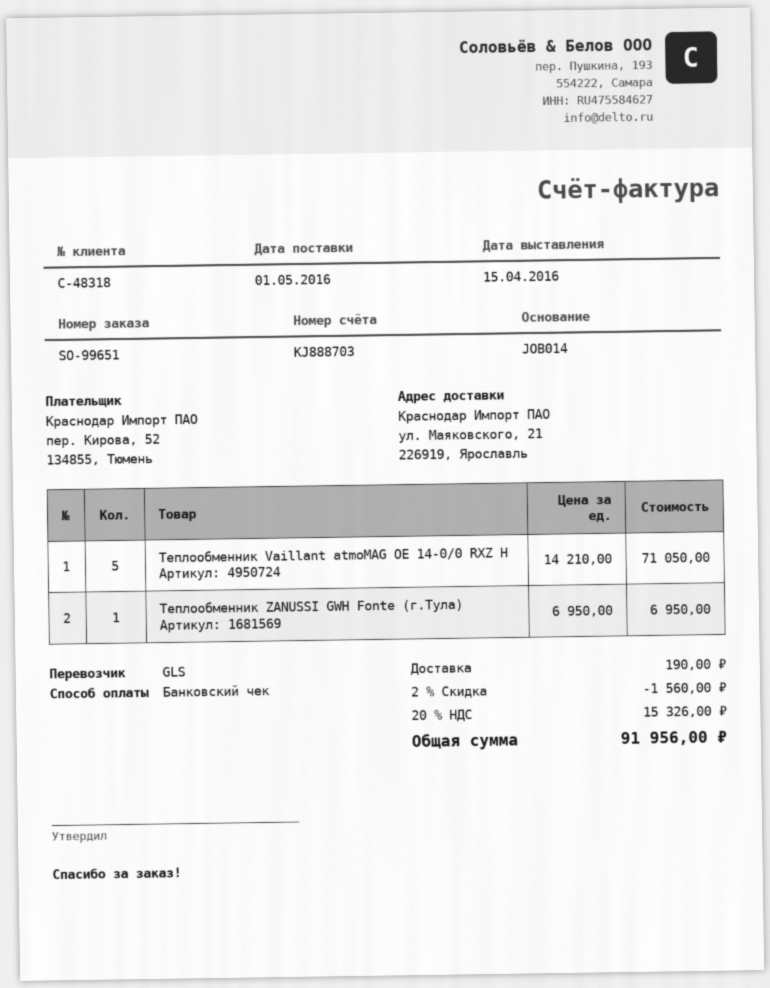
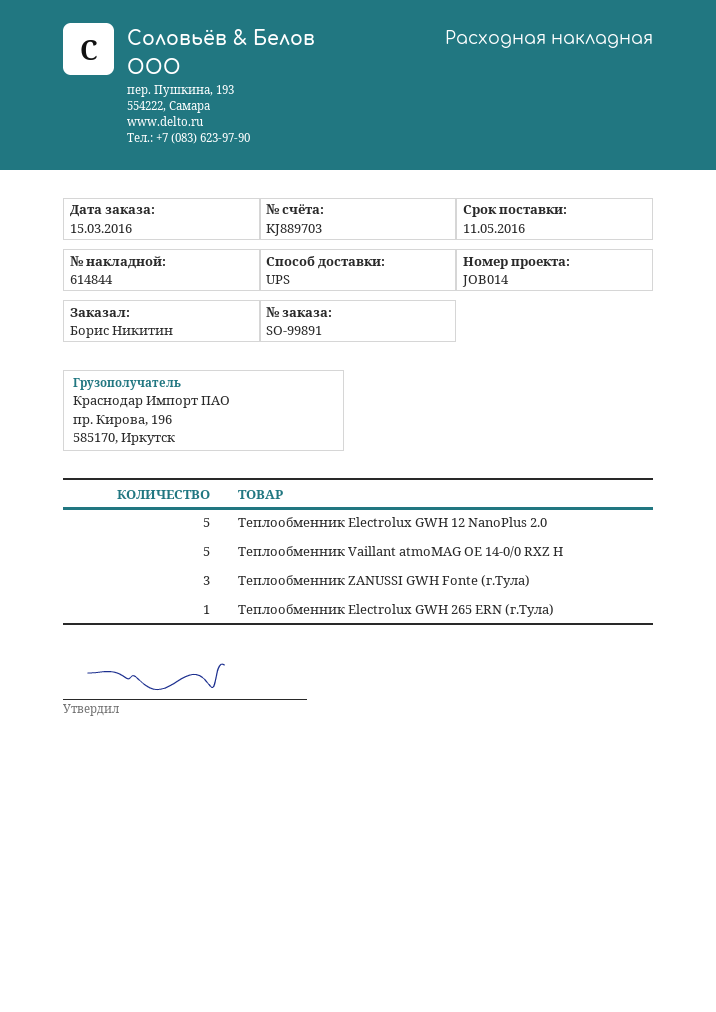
order number: SO-99651 -> SO-99891
delivery date: 2016-05-01 -> 2016-05-11
invoice number: KJ888703 -> KJ889703
shipping method: GLS -> UPS
ship to: ул. Маяковского, 21, 226919, Ярославль -> пр. Кирова, 196, 585170, Иркутск
Теплообменник ZANUSSI GWH Fonte (г.Тула): 1 -> 3
Теплообменник Electrolux GWH 12 NanoPlus 2.0: none -> 5
Теплообменник Electrolux GWH 265 ERN (г.Тула): none -> 1

